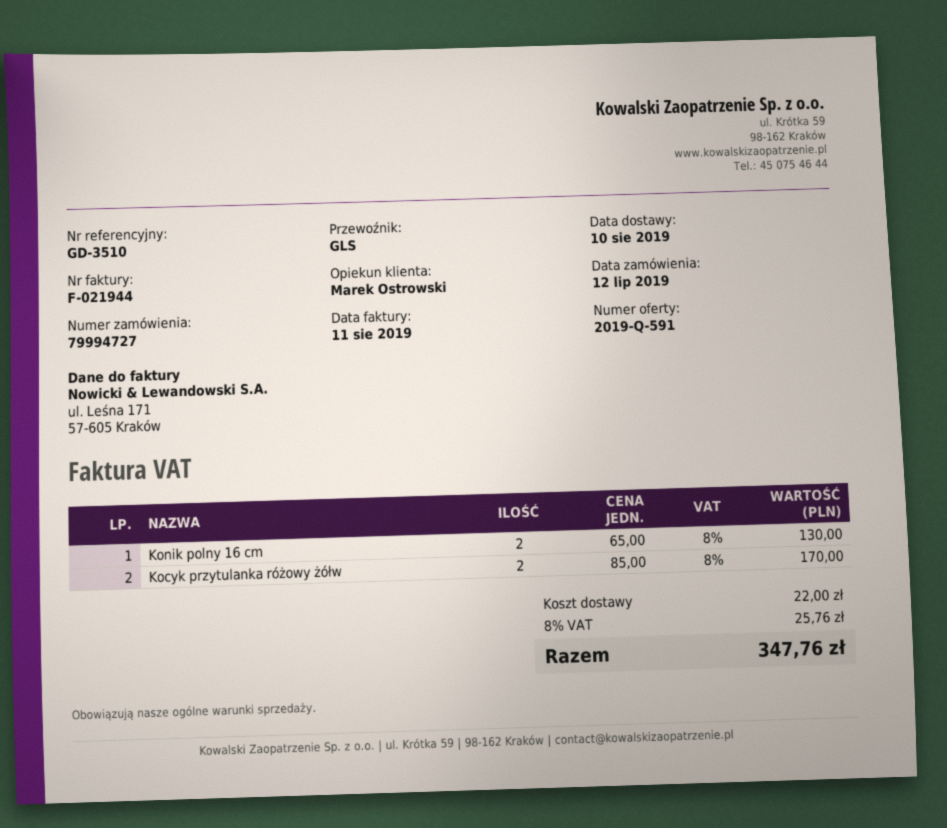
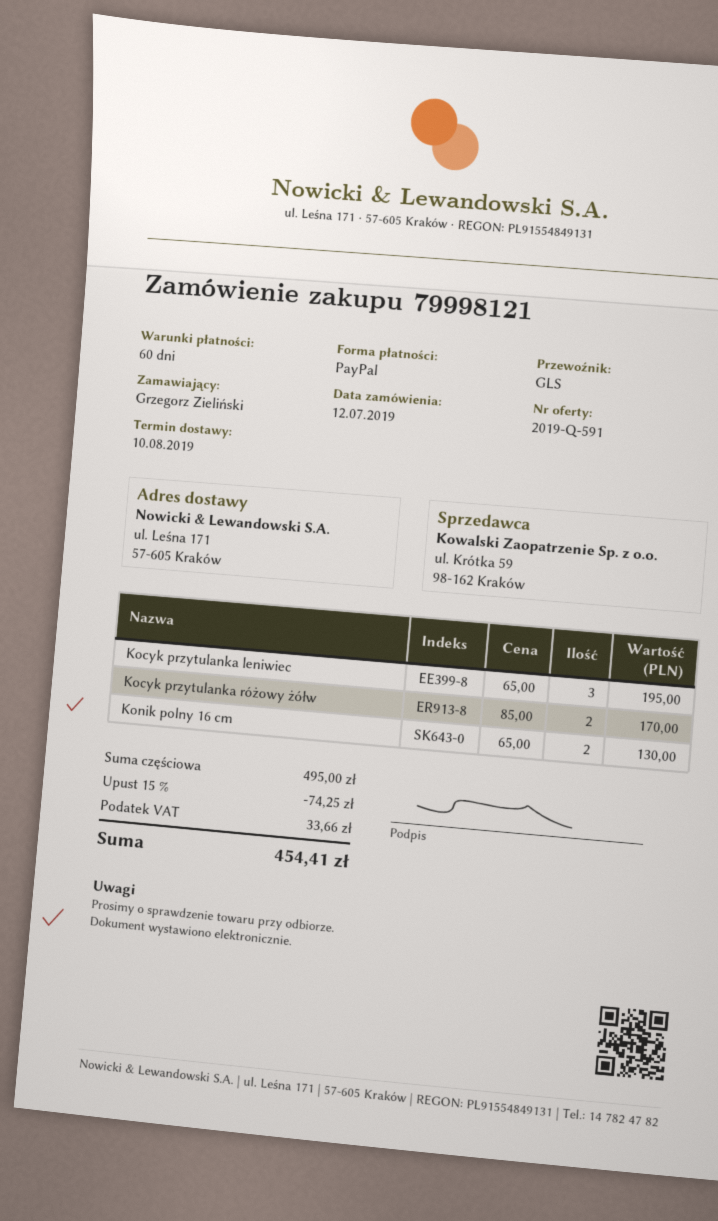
order number: 79994727 -> 79998121
Kocyk przytulanka leniwiec: none -> 3 x 65.00 = 195.00
discount: none -> 15% = 74.25
shipping: 22.00 -> none
tax: 25.76 -> 33.66
total: 347.76 -> 454.41

